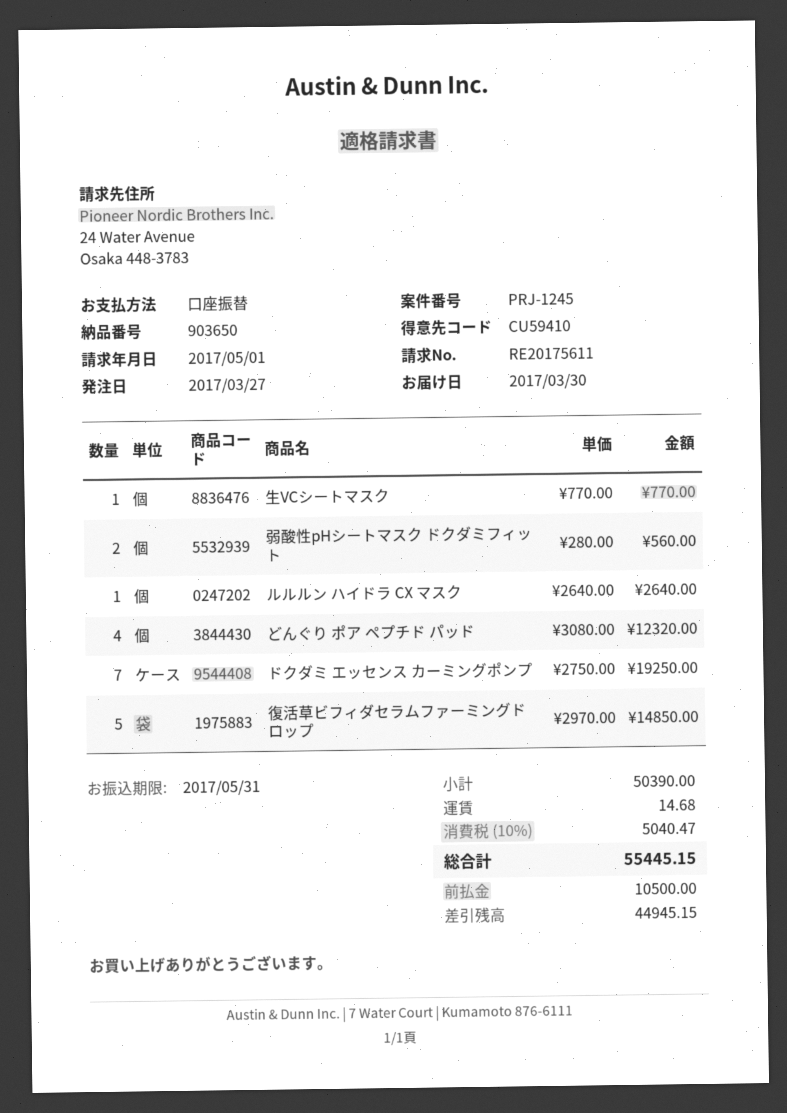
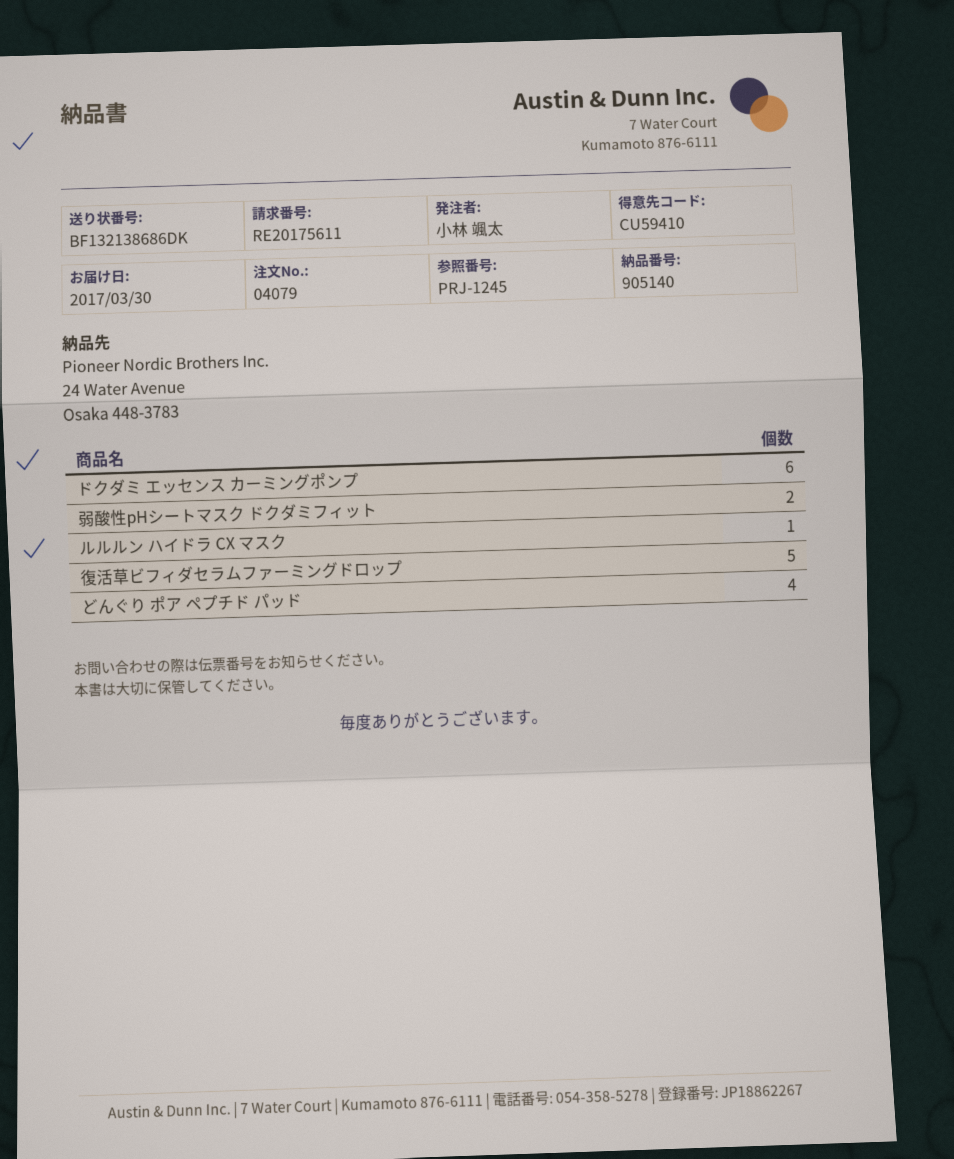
delivery note number: 903650 -> 905140
生VCシートマスク: 1 -> none
ドクダミ エッセンス カーミングポンプ: 7 -> 6

